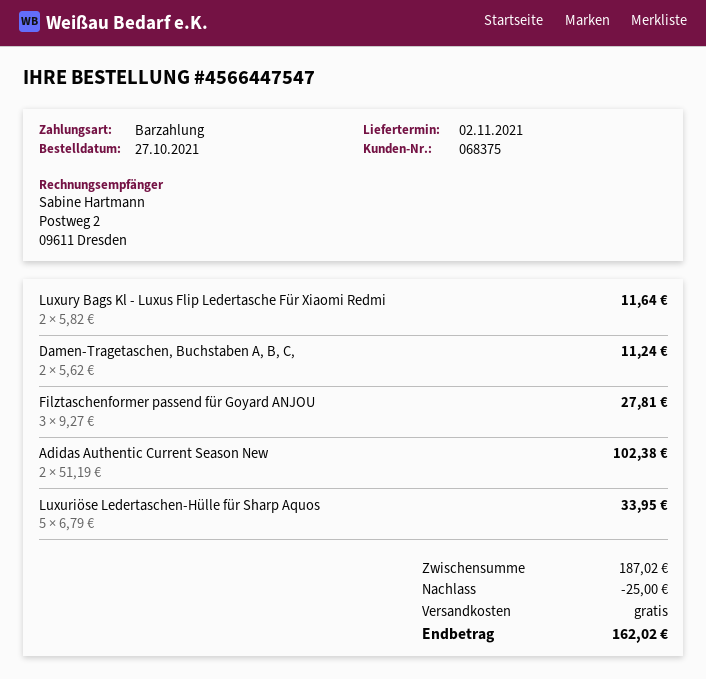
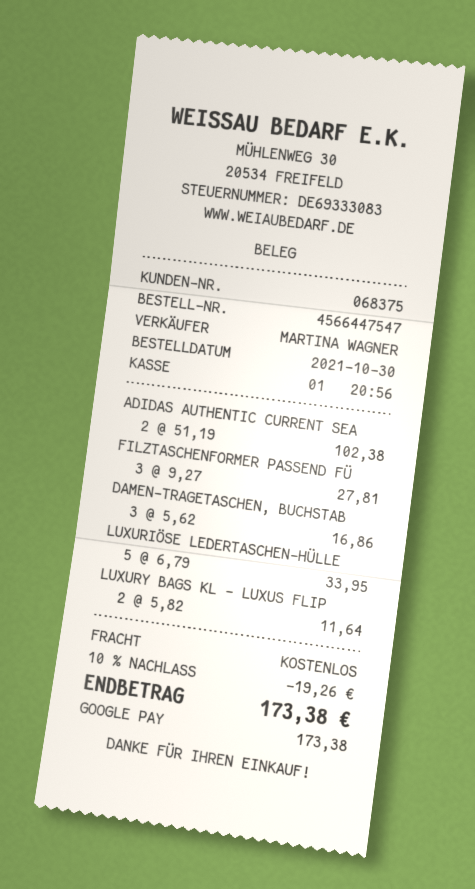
order date: 2021-10-27 -> 2021-10-30
payment method: cash -> Google Pay
Damen-Tragetaschen, Buchstaben A, B, C,: 2 x 5.62 = 11.24 -> 3 x 5.62 = 16.86
discount: 25.00 -> 19.26
total: 162.02 -> 173.38

